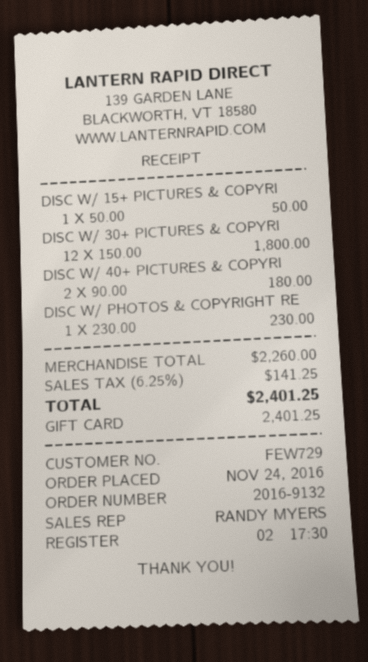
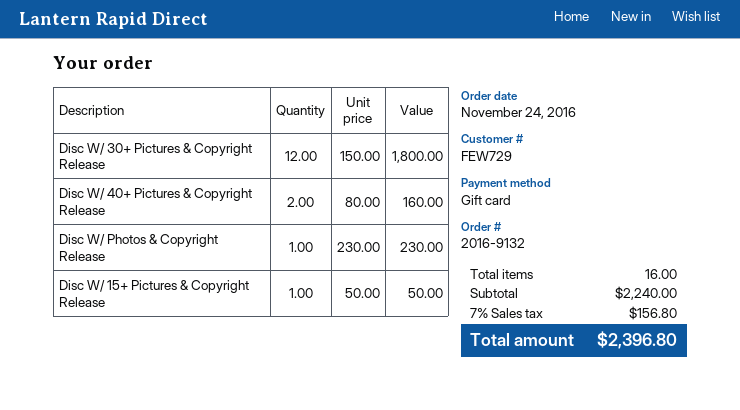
DISC W/ 40+ PICTURES & COPYRI: 2 x 90.00 = 180.00 -> 2 x 80.00 = 160.00
subtotal: 2260.00 -> 2240.00
tax: 6.25% = 141.25 -> 7% = 156.80
total: 2401.25 -> 2396.80

